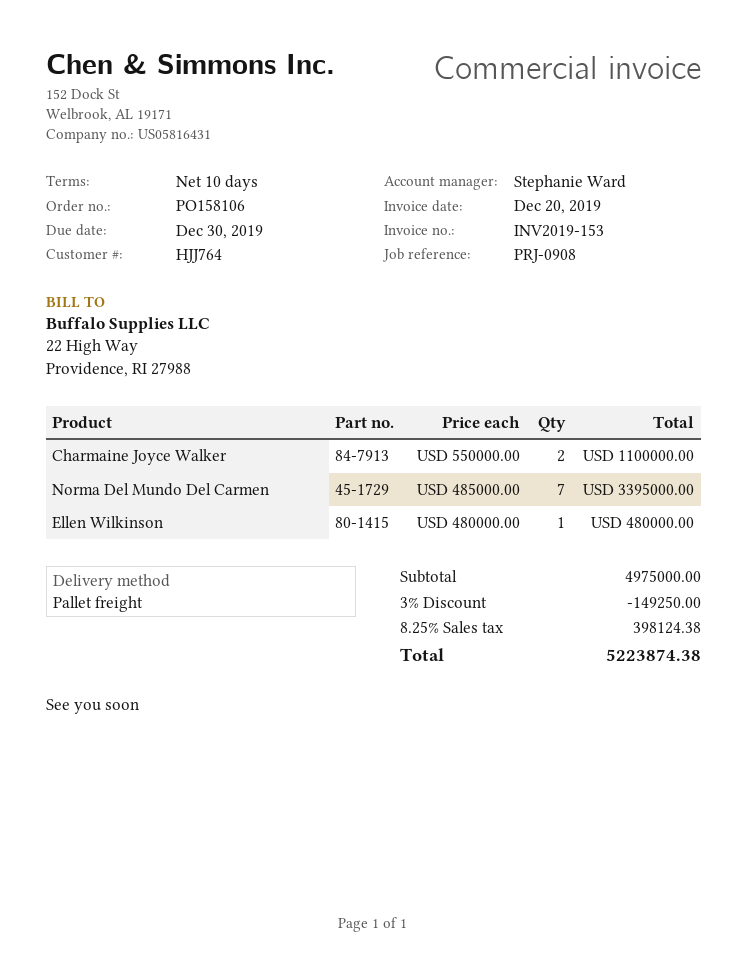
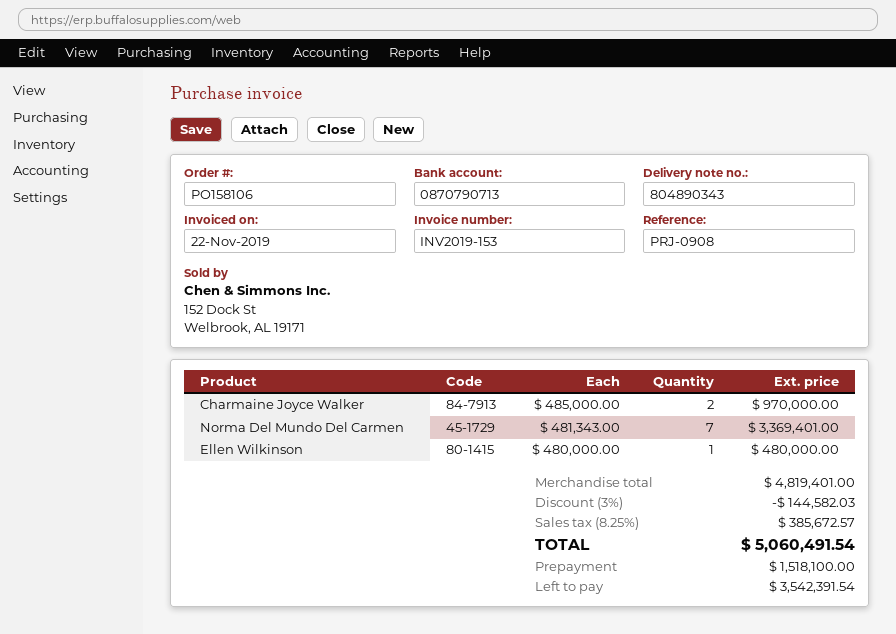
invoice date: 2019-12-20 -> 2019-11-22
Charmaine Joyce Walker: 2 x 550000.00 = 1100000.00 -> 2 x 485000.00 = 970000.00
Norma Del Mundo Del Carmen: 7 x 485000.00 = 3395000.00 -> 7 x 481343.00 = 3369401.00
subtotal: 4975000.00 -> 4819401.00
discount: 3% = 149250.00 -> 3% = 144582.03
tax: 8.25% = 398124.38 -> 8.25% = 385672.57
total: 5223874.38 -> 5060491.54

